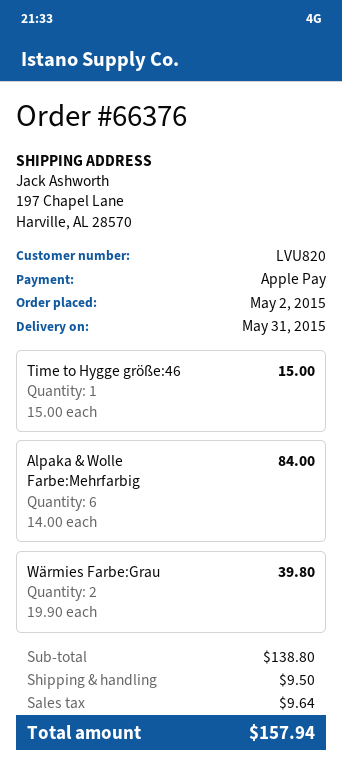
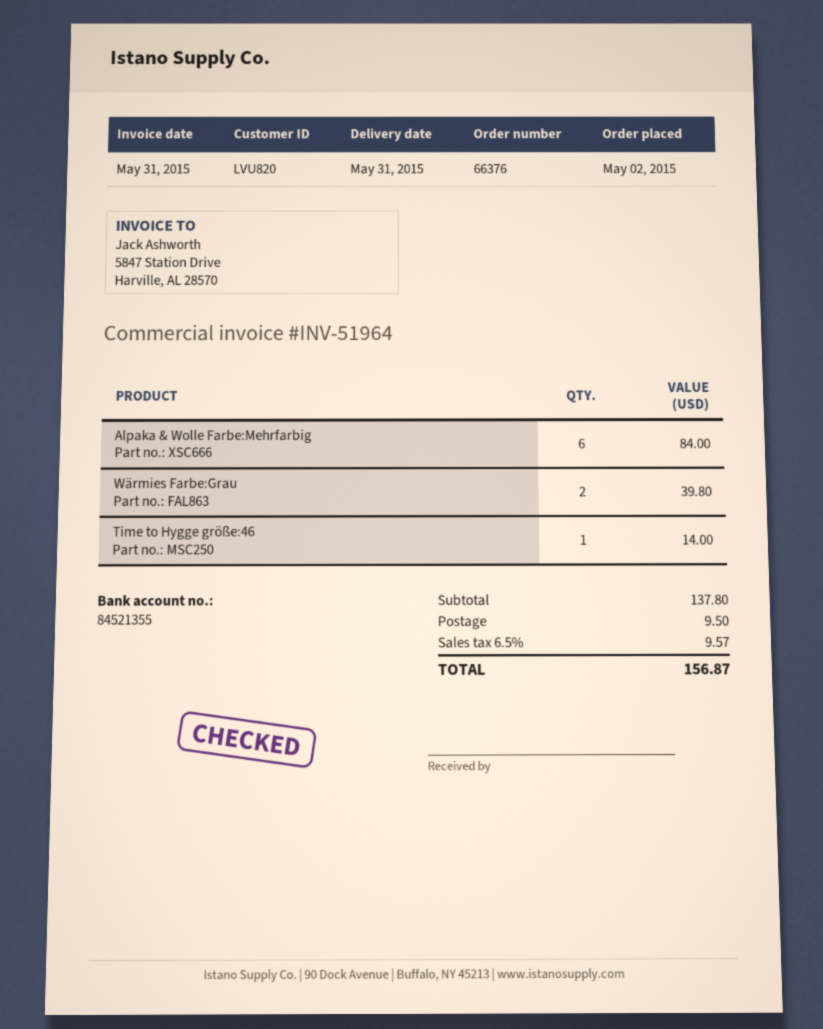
Time to Hygge größe:46: 1 for 15.00 -> 1 for 14.00
subtotal: 138.80 -> 137.80
tax: 9.64 -> 9.57
total: 157.94 -> 156.87

